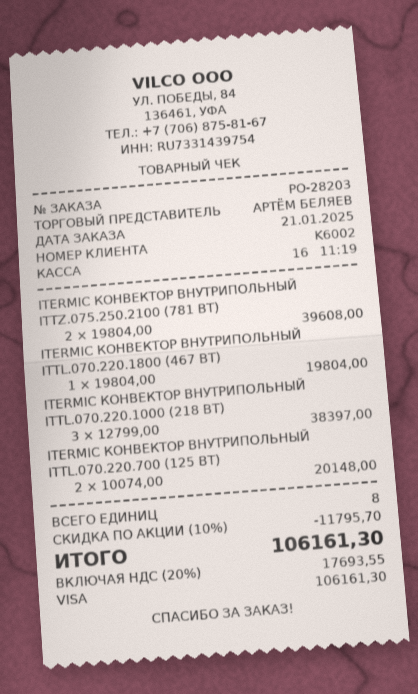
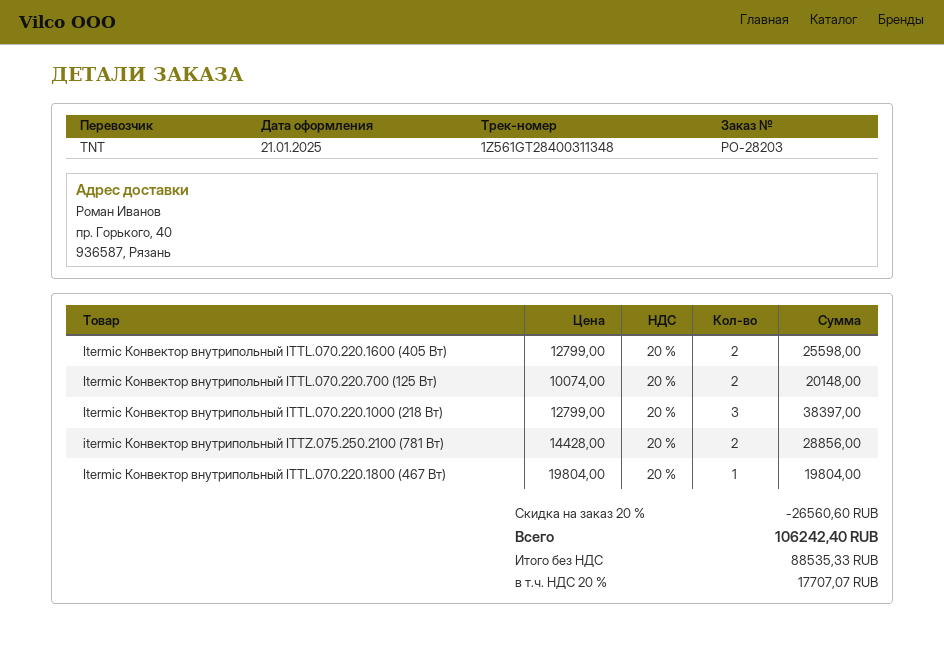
ITERMIC КОНВЕКТОР ВНУТРИПОЛЬНЫЙ ITTZ.075.250.2100 (781 ВТ): 2 x 19804.00 = 39608.00 -> 2 x 14428.00 = 28856.00
Itermic Конвектор внутрипольный ITTL.070.220.1600 (405 Вт): none -> 2 x 12799.00 = 25598.00
discount: 10% = 11795.70 -> 20% = 26560.60
tax: 20% = 17693.55 -> 20% = 17707.07
total: 106161.30 -> 106242.40

